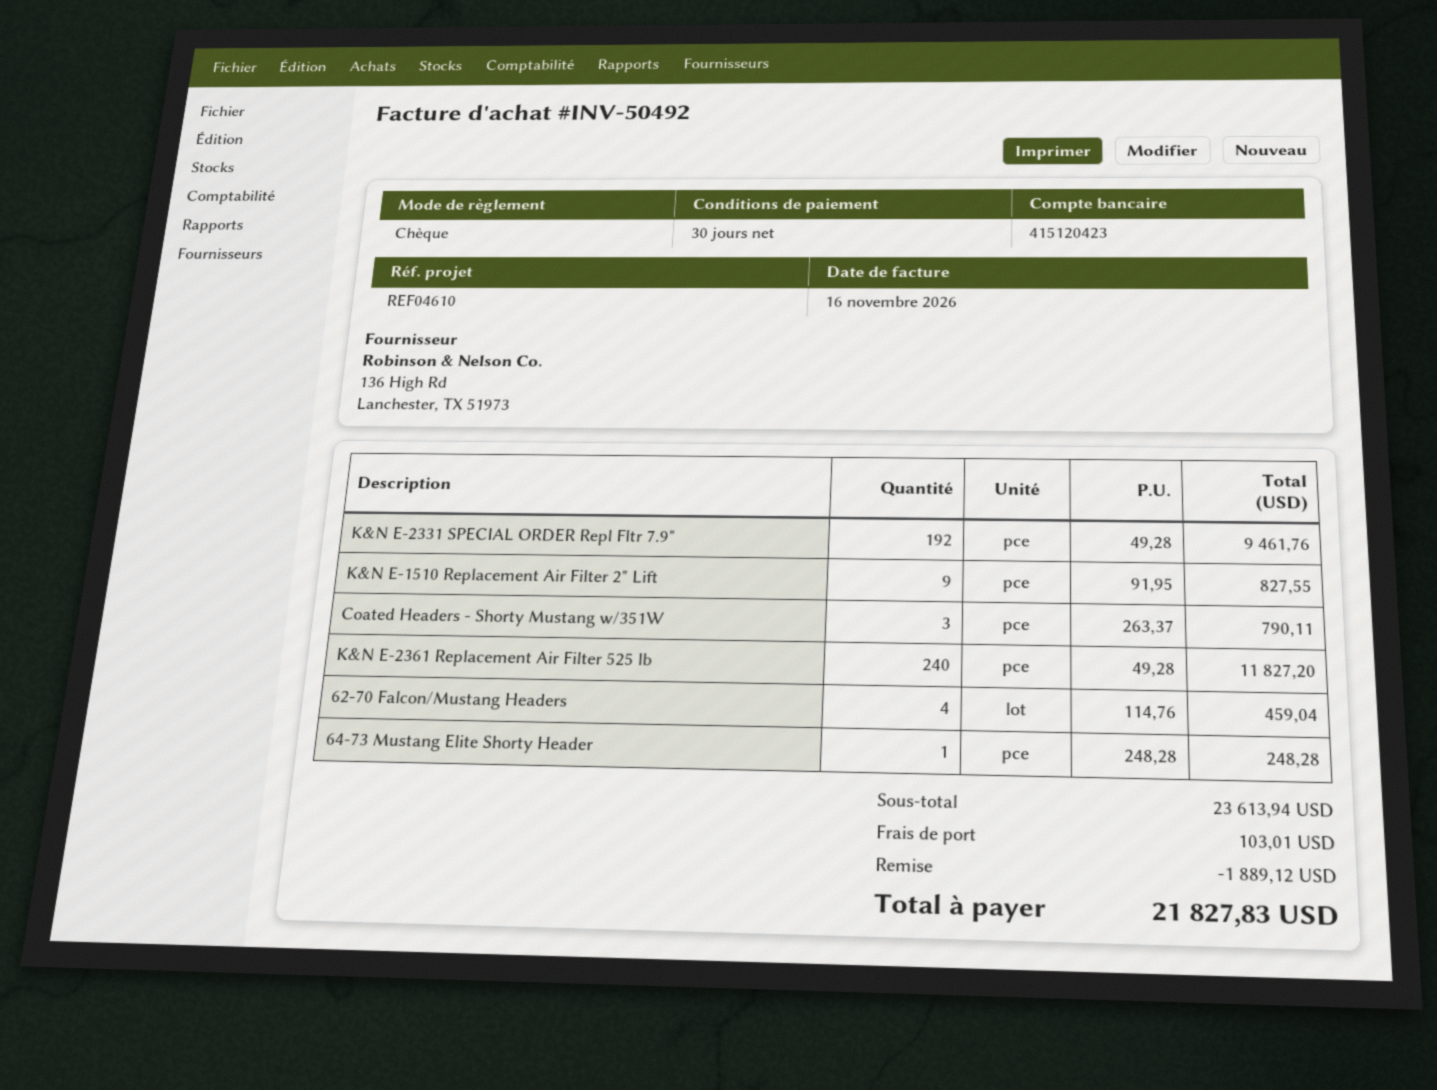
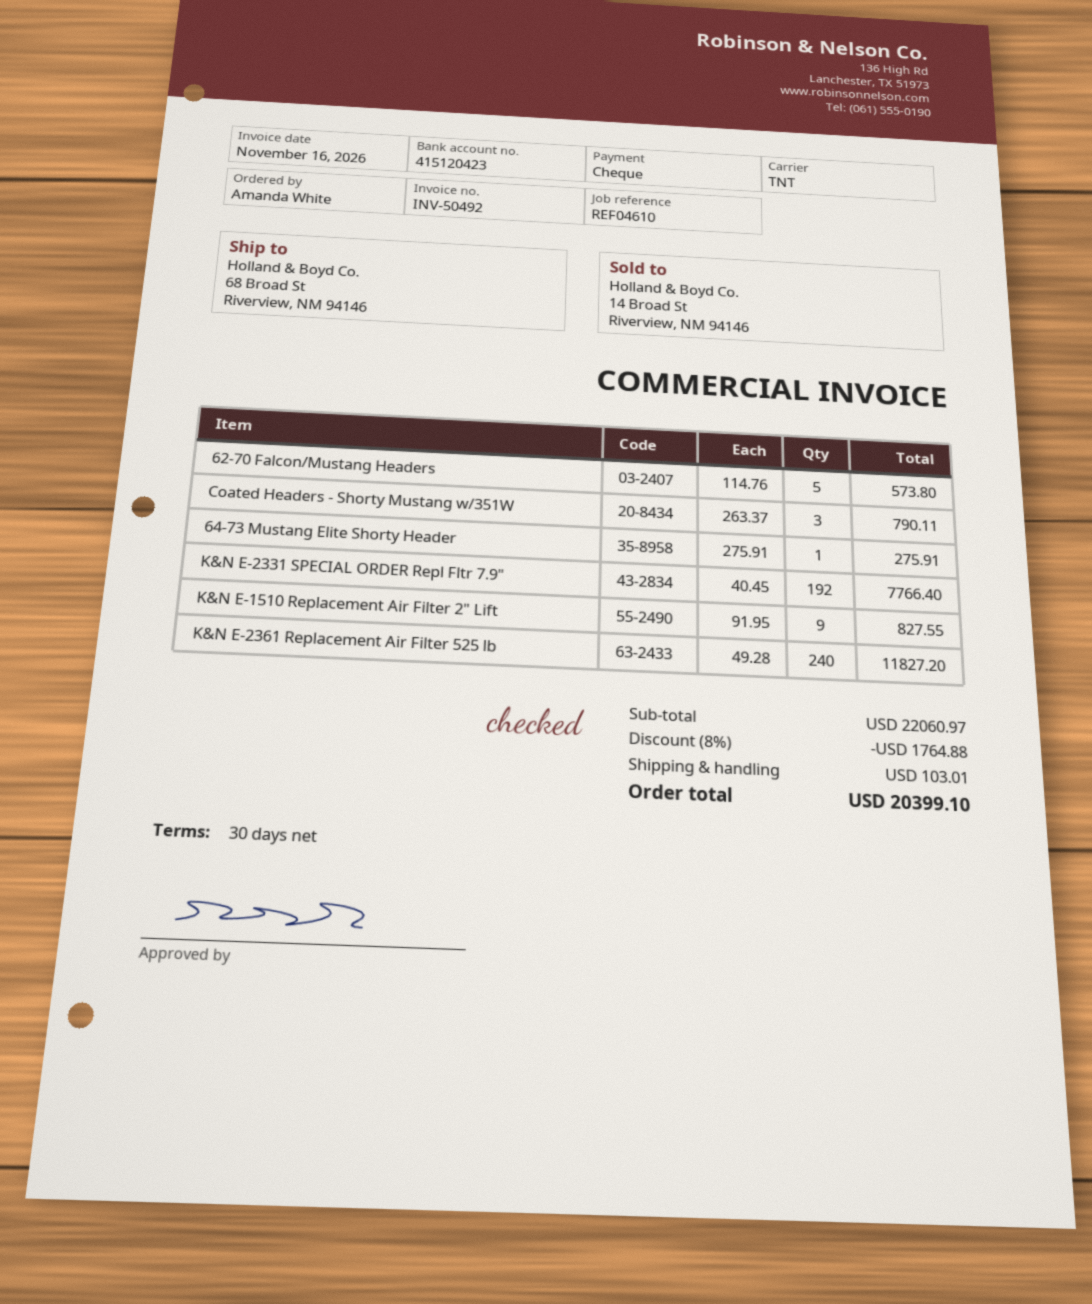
K&N E-2331 SPECIAL ORDER Repl Fltr 7.9": 192 x 49.28 = 9461.76 -> 192 x 40.45 = 7766.40
62-70 Falcon/Mustang Headers: 4 x 114.76 = 459.04 -> 5 x 114.76 = 573.80
64-73 Mustang Elite Shorty Header: 1 x 248.28 = 248.28 -> 1 x 275.91 = 275.91
subtotal: 23613.94 -> 22060.97
discount: 1889.12 -> 1764.88
total: 21827.83 -> 20399.10

